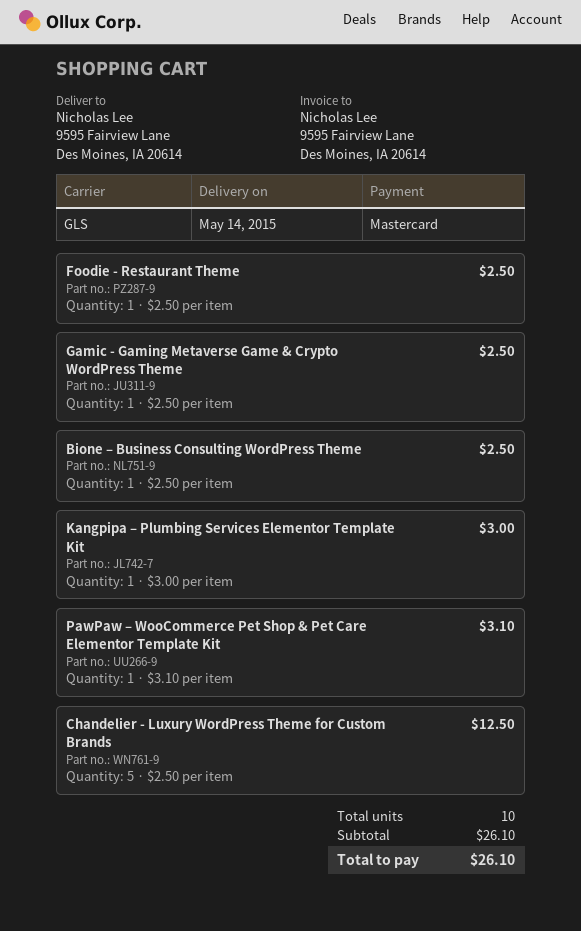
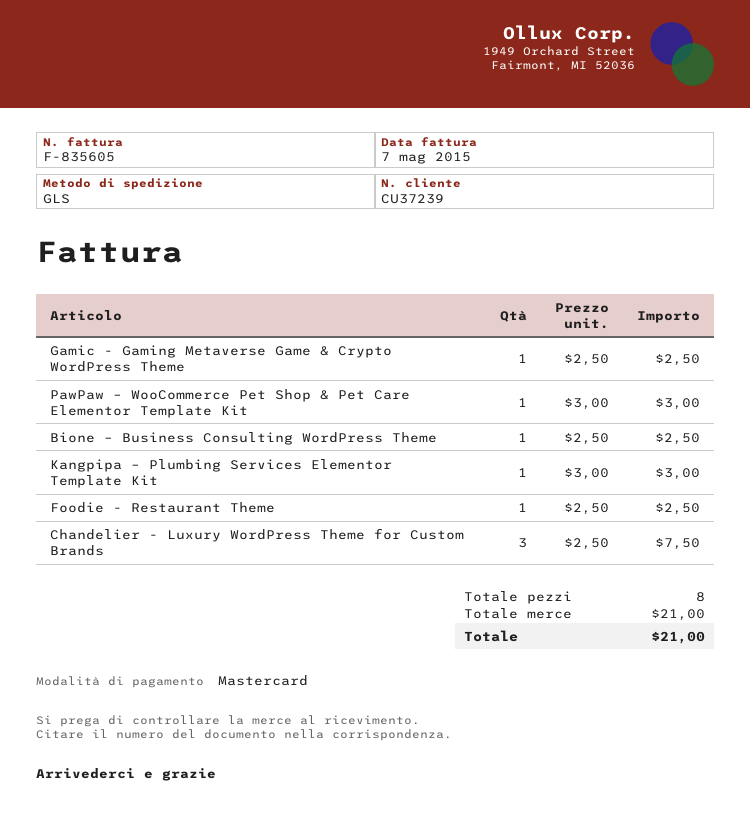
PawPaw – WooCommerce Pet Shop & Pet Care Elementor Template Kit: 1 x 3.10 = 3.10 -> 1 x 3.00 = 3.00
Chandelier - Luxury WordPress Theme for Custom Brands: 5 x 2.50 = 12.50 -> 3 x 2.50 = 7.50
total quantity: 10 -> 8
subtotal: 26.10 -> 21.00
total: 26.10 -> 21.00

